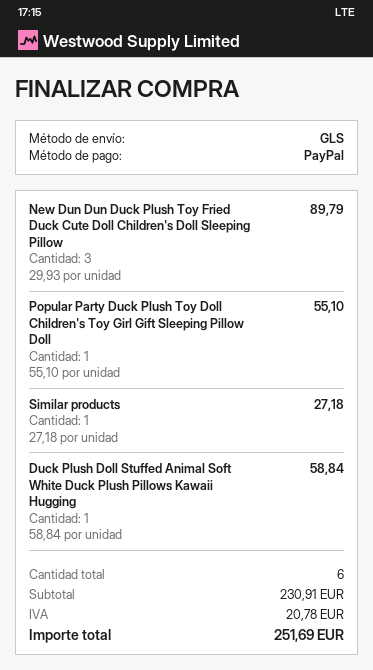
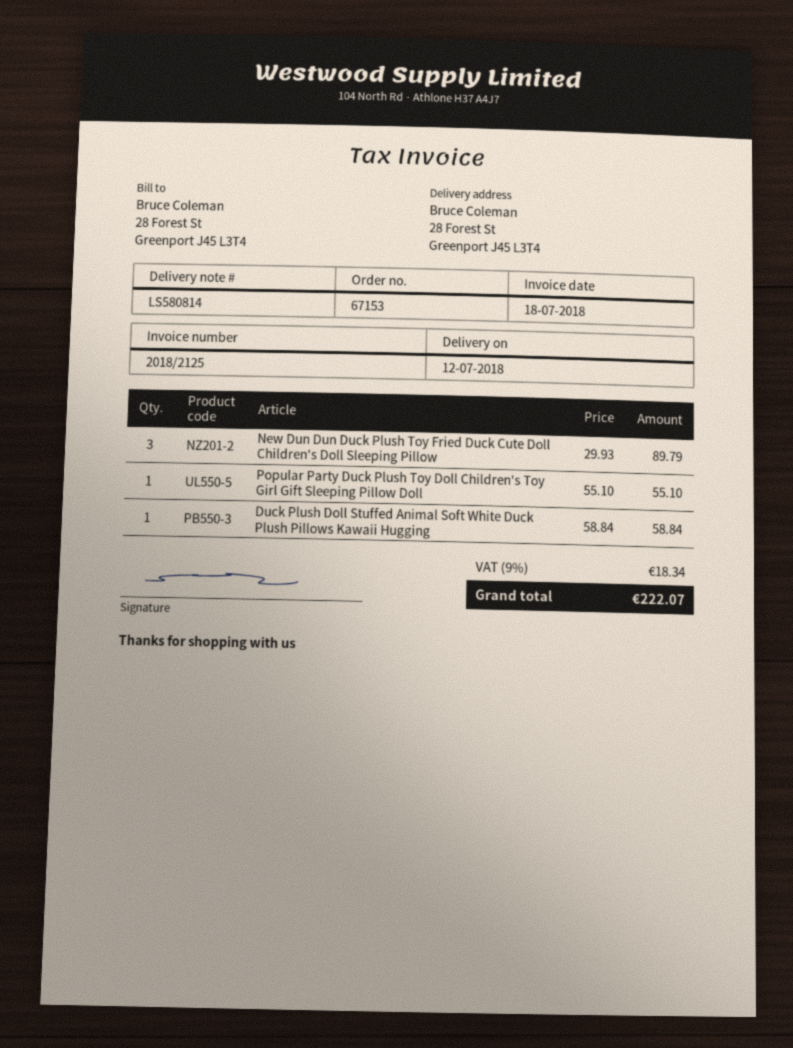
Similar products: 1 x 27.18 = 27.18 -> none
tax: 20.78 -> 18.34
total: 251.69 -> 222.07

